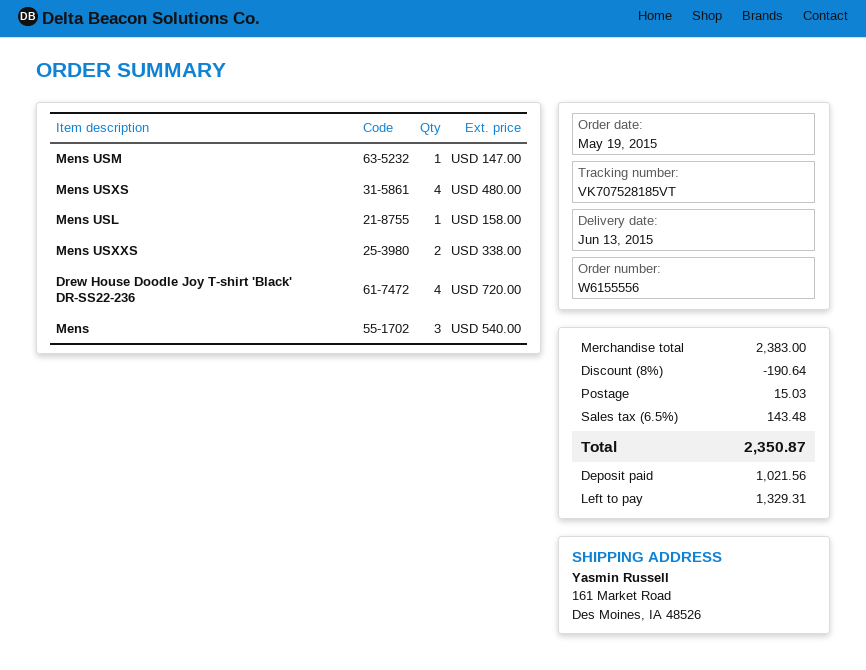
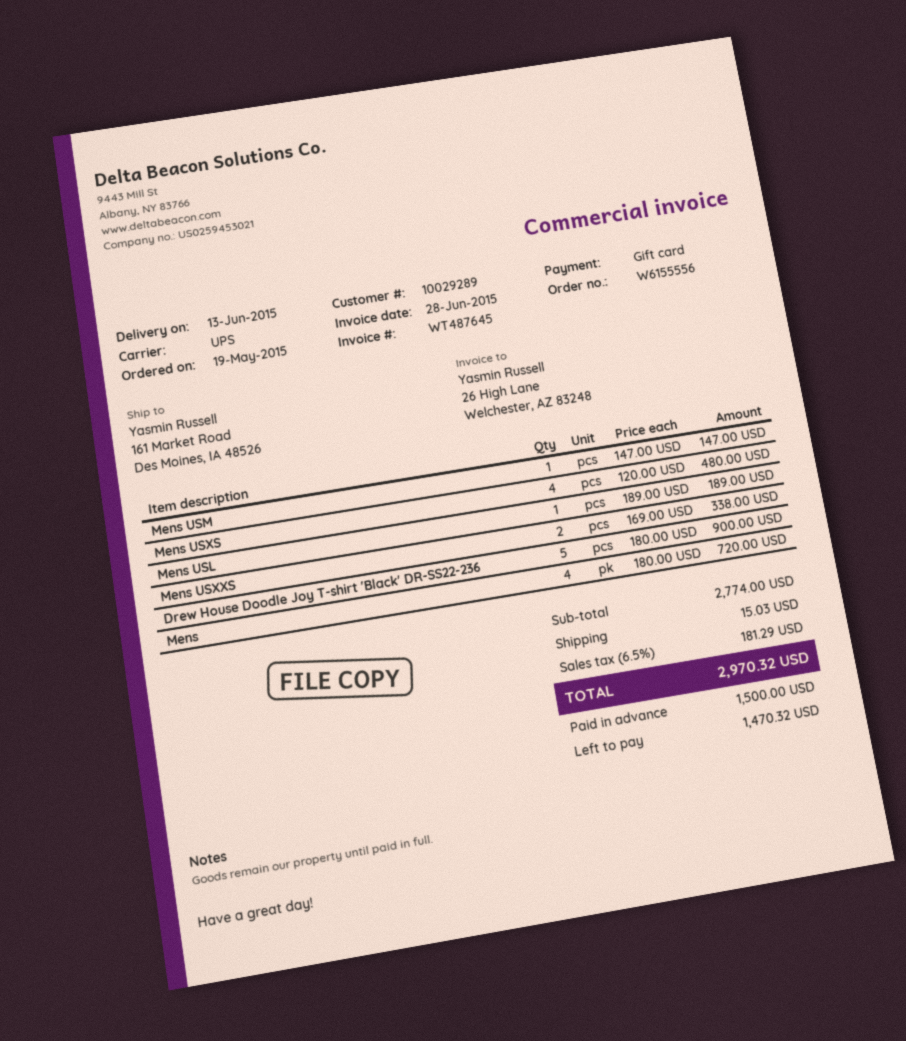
Mens USL: 1 for 158.00 -> 1 for 189.00
Drew House Doodle Joy T-shirt 'Black' DR-SS22-236: 4 for 720.00 -> 5 for 900.00
Mens: 3 for 540.00 -> 4 for 720.00
subtotal: 2383.00 -> 2774.00
discount: 8% = 190.64 -> none
tax: 6.5% = 143.48 -> 6.5% = 181.29
total: 2350.87 -> 2970.32
deposit: 1021.56 -> 1500.00
balance: 1329.31 -> 1470.32

